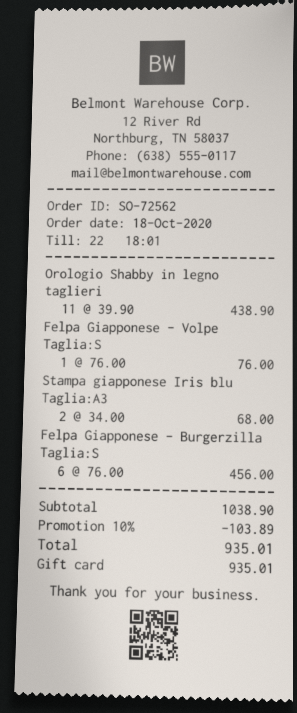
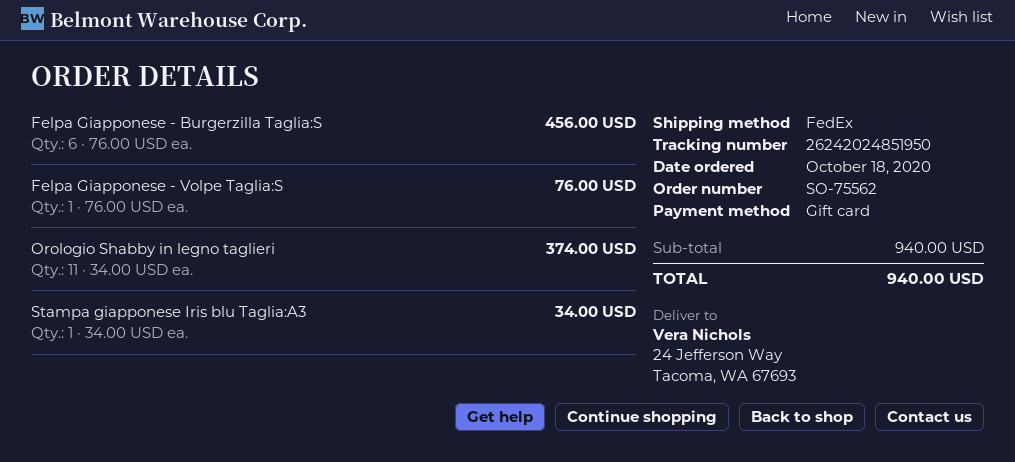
order number: SO-72562 -> SO-75562
Orologio Shabby in legno taglieri: 11 x 39.90 = 438.90 -> 11 x 34.00 = 374.00
Stampa giapponese Iris blu Taglia:A3: 2 x 34.00 = 68.00 -> 1 x 34.00 = 34.00
subtotal: 1038.90 -> 940.00
discount: 10% = 103.89 -> none
total: 935.01 -> 940.00

